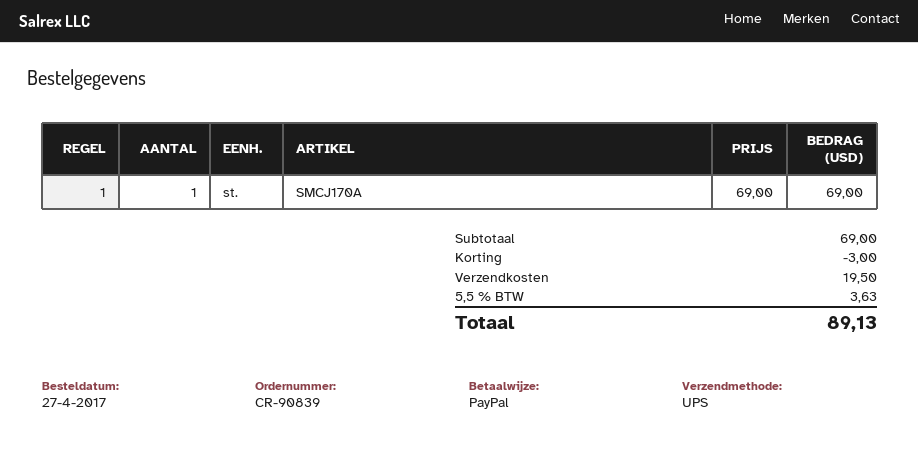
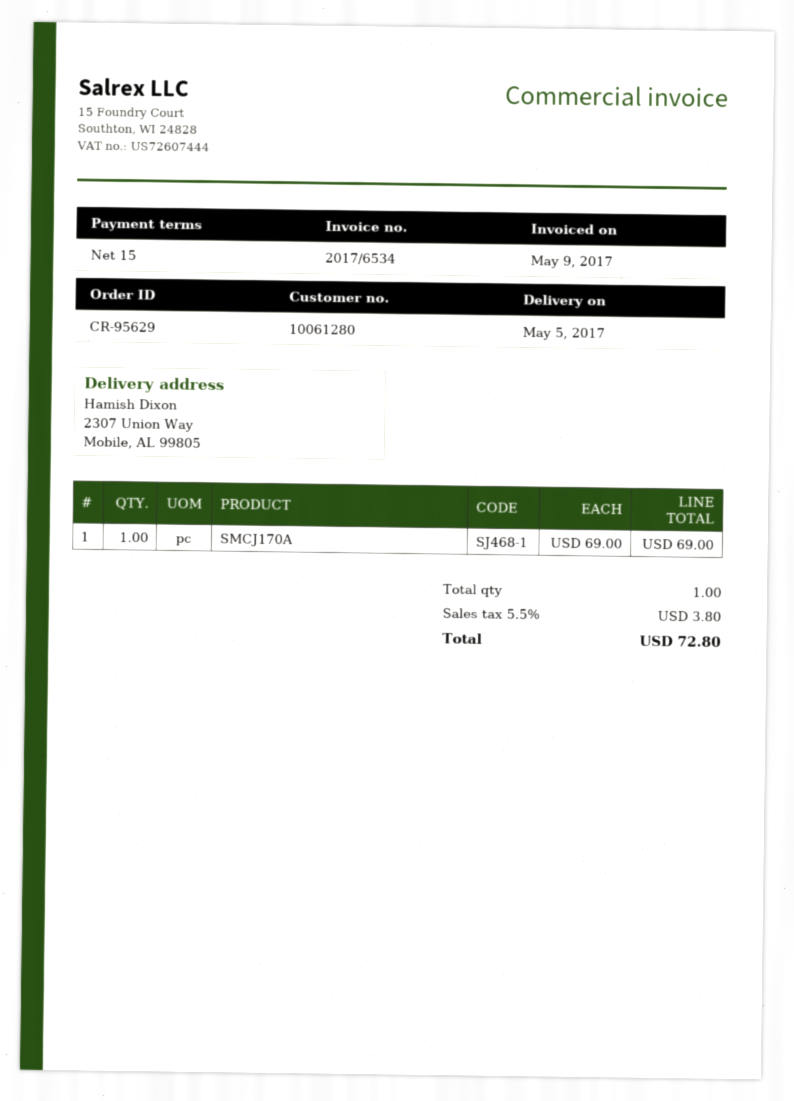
order number: CR-90839 -> CR-95629
discount: 3.00 -> none
shipping: 19.50 -> none
tax: 5.5% = 3.63 -> 5.5% = 3.80
total: 89.13 -> 72.80

